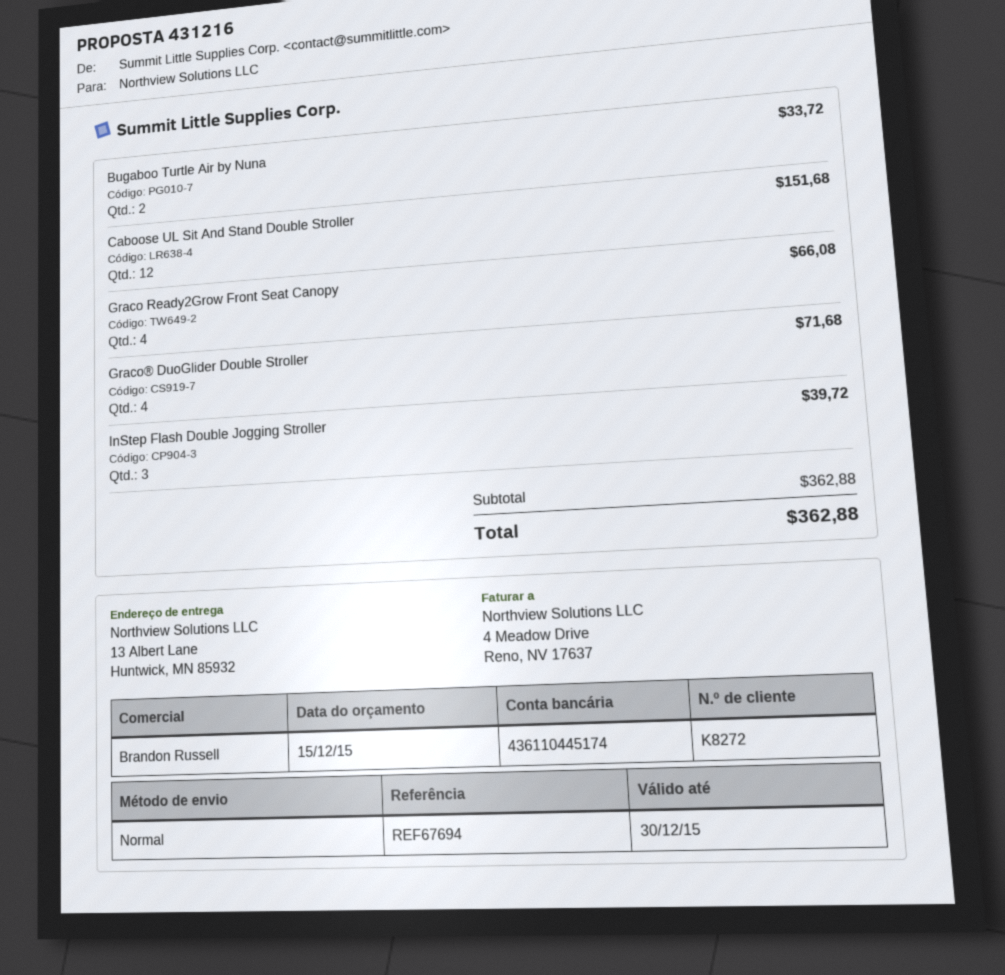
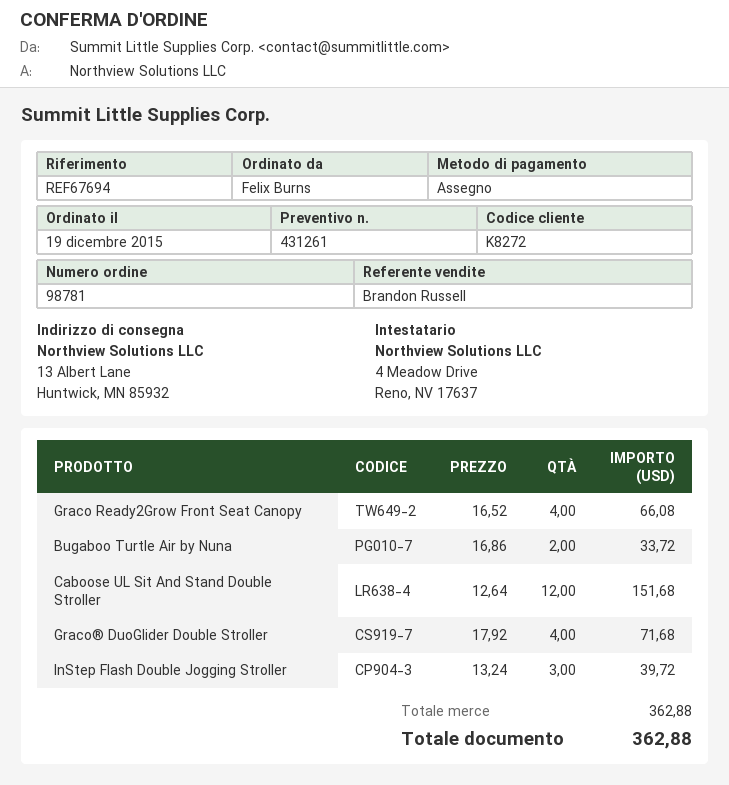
quote number: 431216 -> 431261

